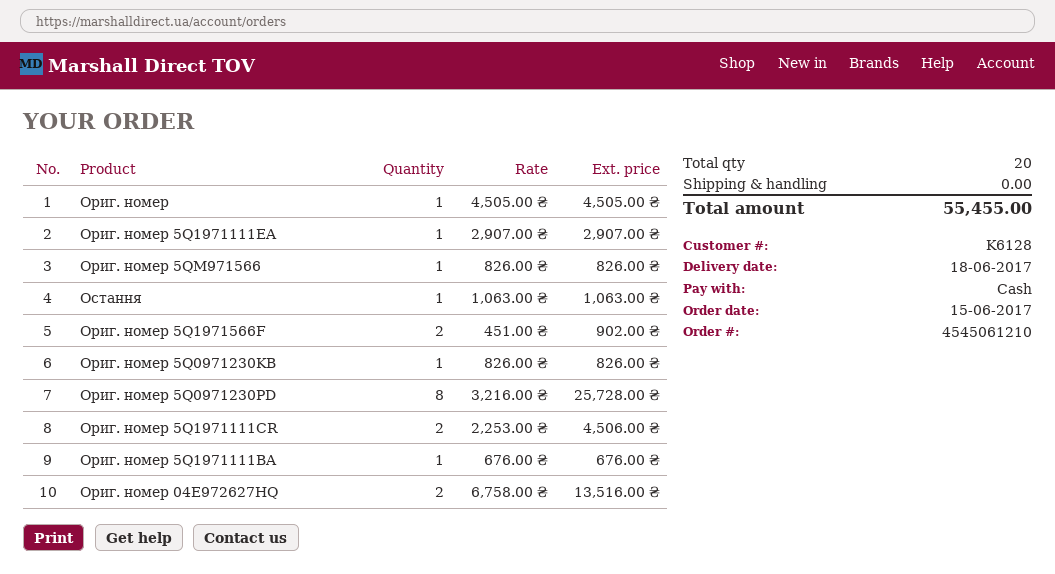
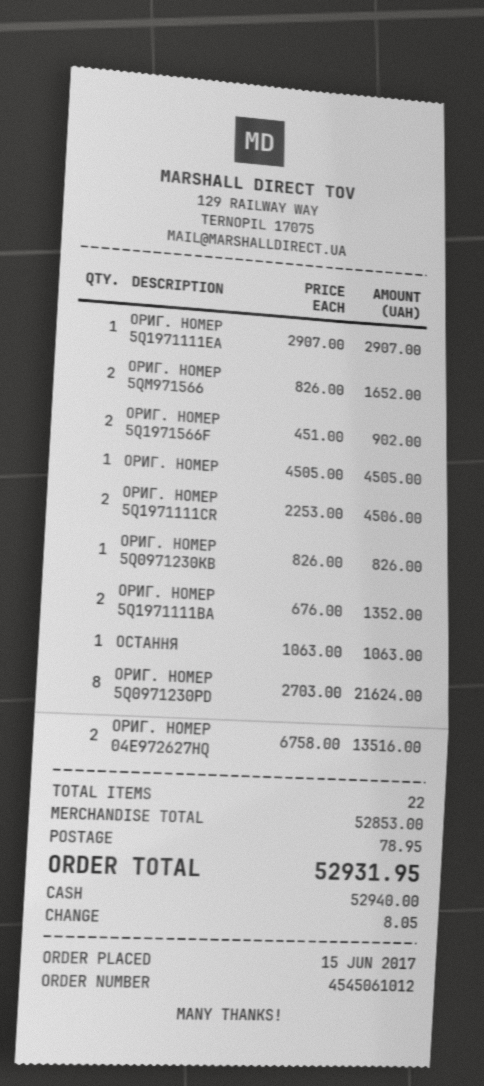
order number: 4545061210 -> 4545061012
Ориг. номер 5QM971566: 1 x 826.00 = 826.00 -> 2 x 826.00 = 1652.00
Ориг. номер 5Q0971230PD: 8 x 3216.00 = 25728.00 -> 8 x 2703.00 = 21624.00
Ориг. номер 5Q1971111BA: 1 x 676.00 = 676.00 -> 2 x 676.00 = 1352.00
total quantity: 20 -> 22
shipping: 0.00 -> 78.95
total: 55455.00 -> 52931.95

